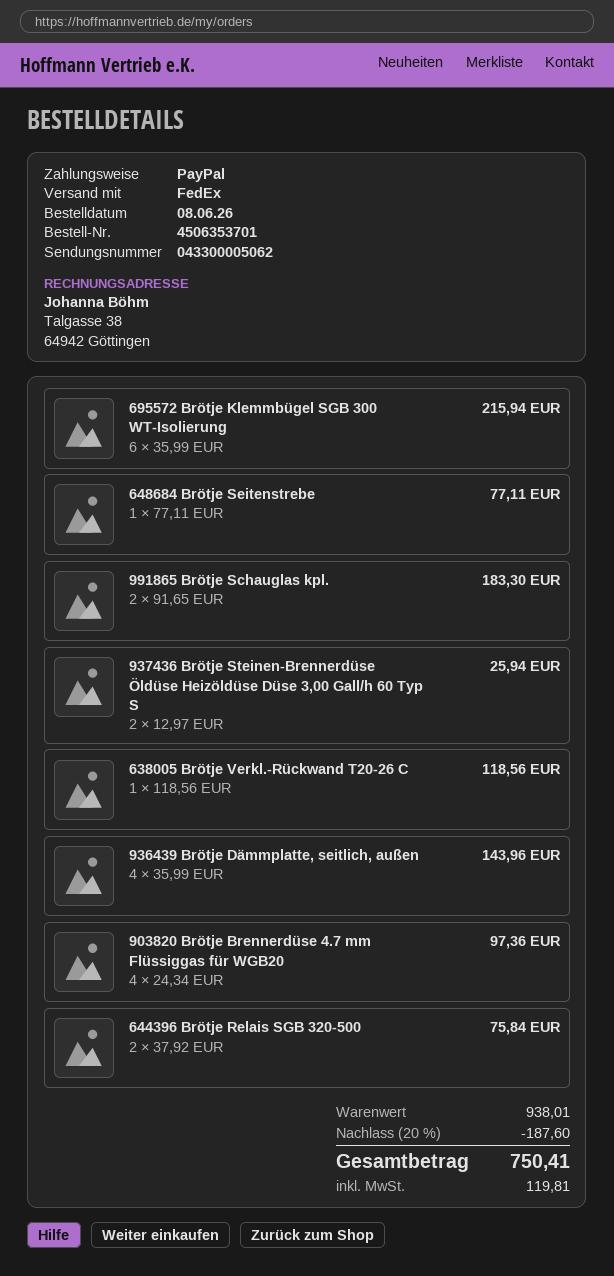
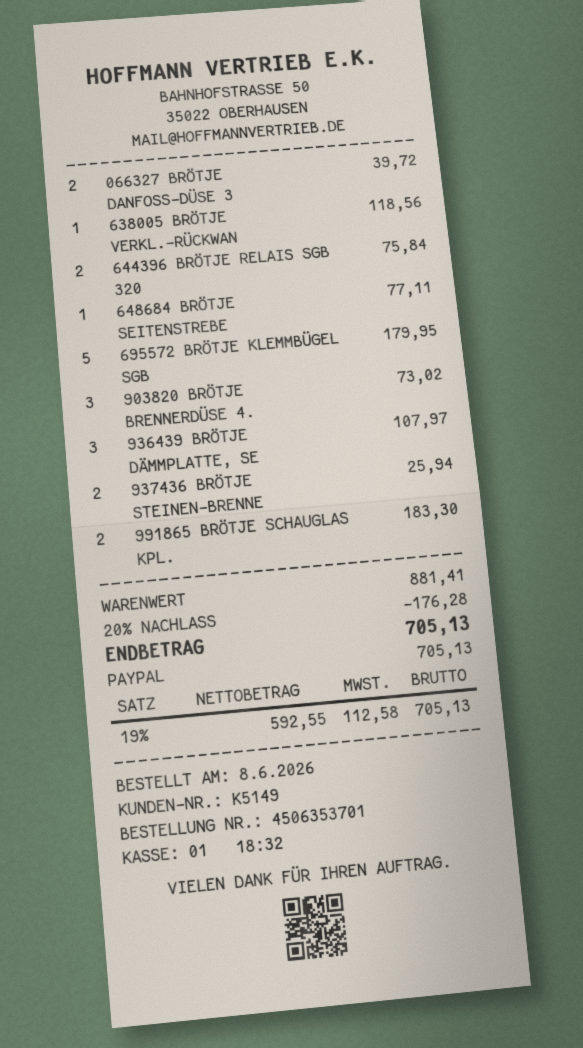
695572 Brötje Klemmbügel SGB 300 WT-Isolierung: 6 for 215.94 -> 5 for 179.95
936439 Brötje Dämmplatte, seitlich, außen: 4 for 143.96 -> 3 for 107.97
903820 Brötje Brennerdüse 4.7 mm Flüssiggas für WGB20: 4 for 97.36 -> 3 for 73.02
066327 BRÖTJE DANFOSS-DÜSE 3: none -> 2 for 39.72
subtotal: 938.01 -> 881.41
discount: 20% = 187.60 -> 20% = 176.28
tax: 119.81 -> 112.58
total: 750.41 -> 705.13

